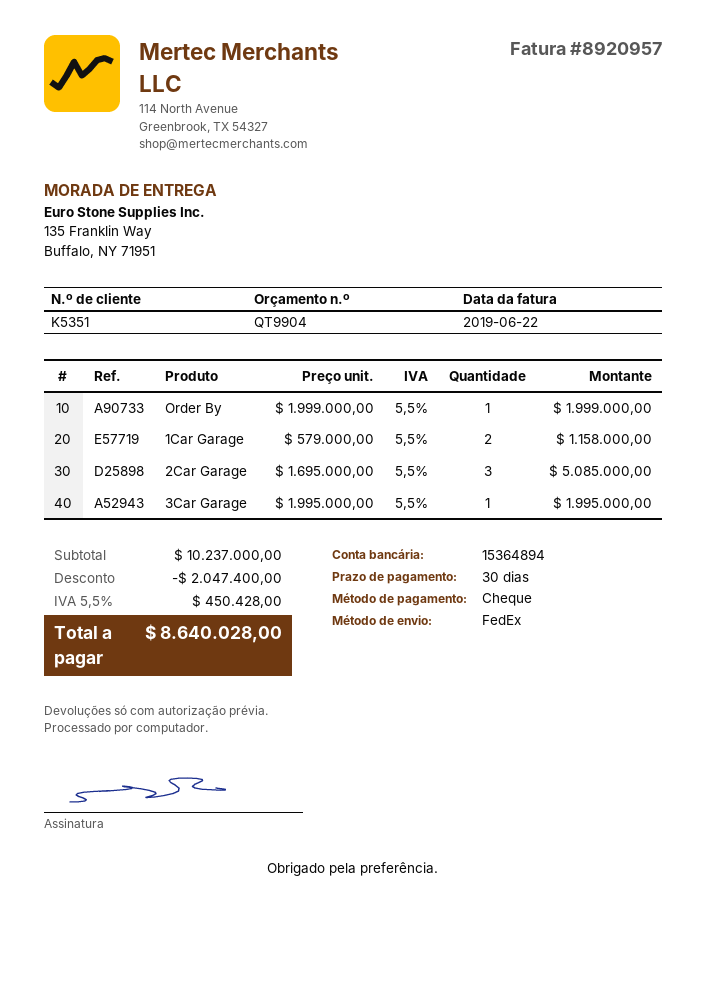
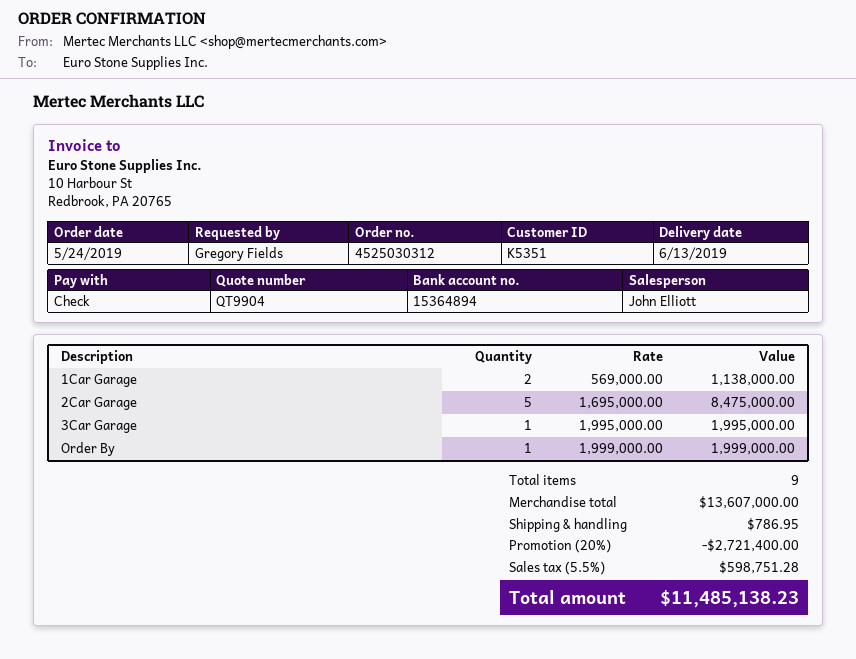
1Car Garage: 2 x 579000.00 = 1158000.00 -> 2 x 569000.00 = 1138000.00
2Car Garage: 3 x 1695000.00 = 5085000.00 -> 5 x 1695000.00 = 8475000.00
subtotal: 10237000.00 -> 13607000.00
discount: 2047400.00 -> 2721400.00
shipping: none -> 786.95
tax: 5.5% = 450428.00 -> 5.5% = 598751.28
total: 8640028.00 -> 11485138.23

